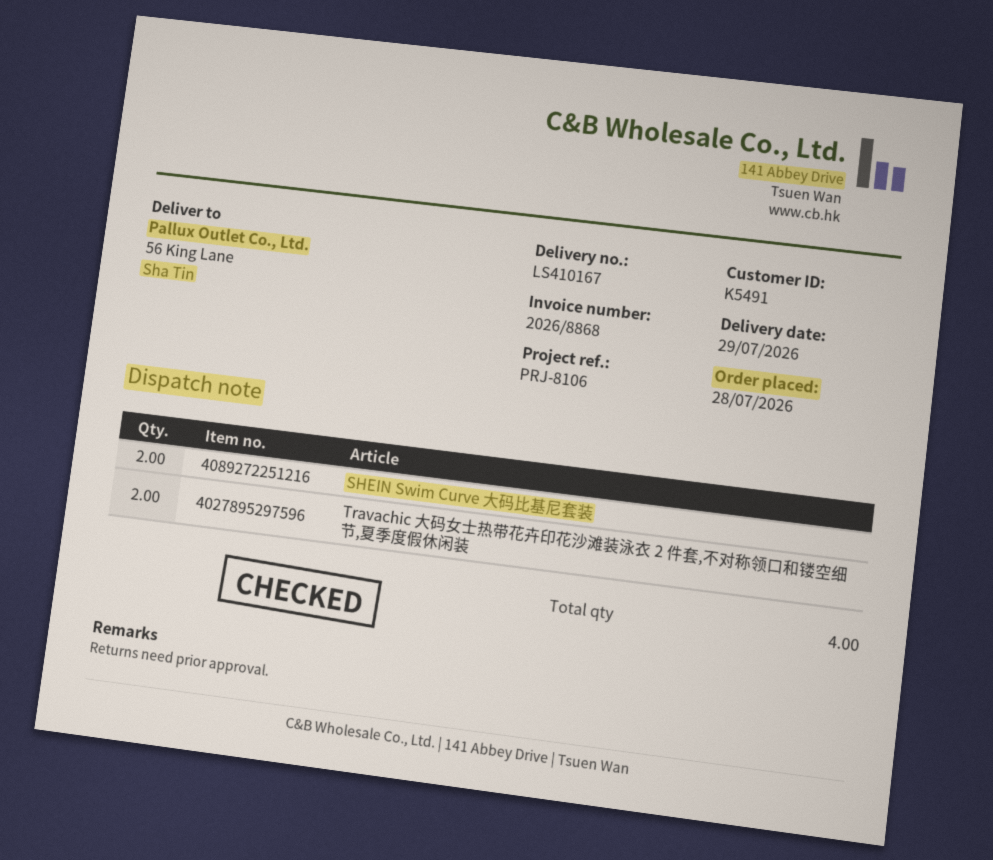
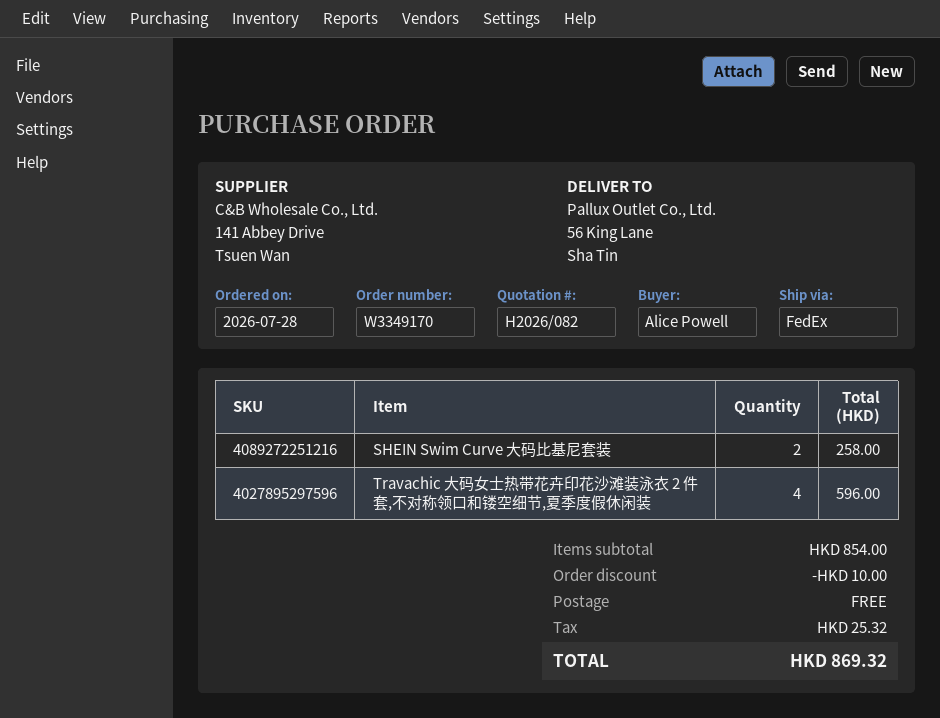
Travachic 大码女士热带花卉印花沙滩装泳衣 2 件套,不对称领口和镂空细节,夏季度假休闲装: 2 -> 4

